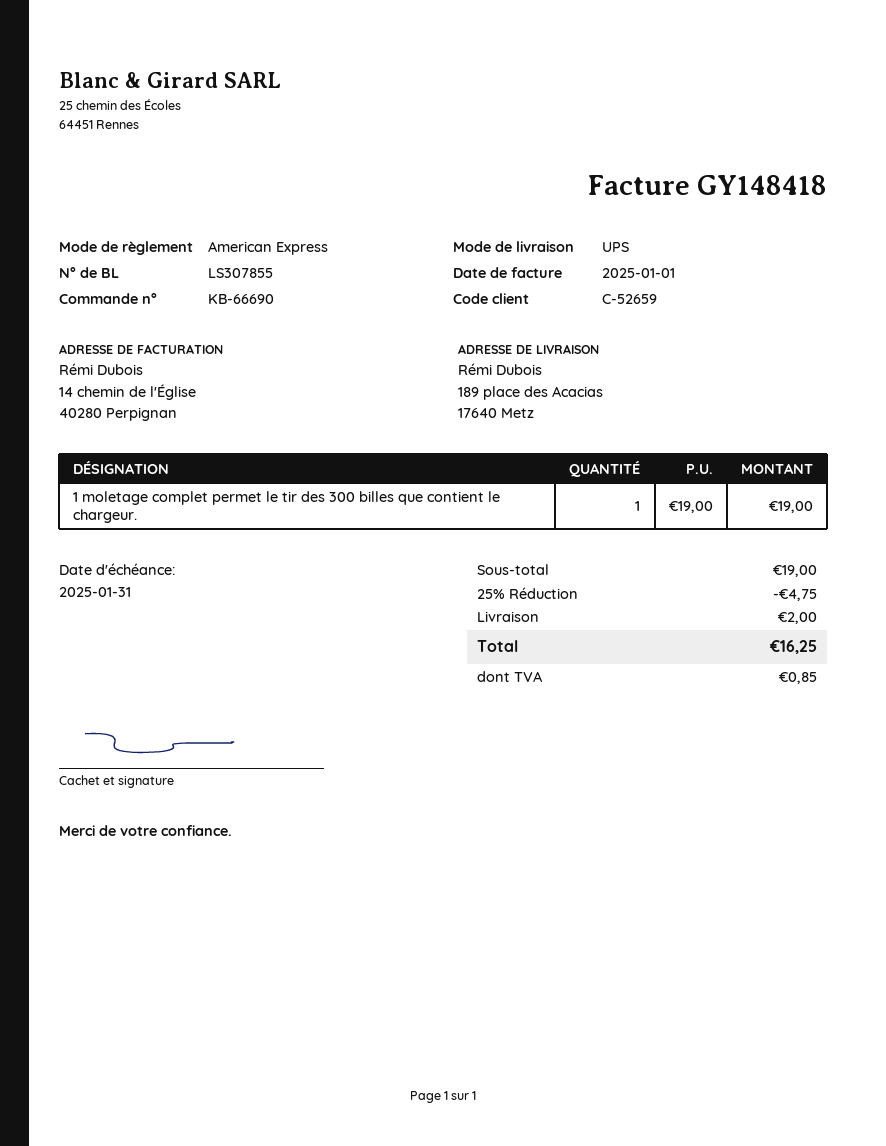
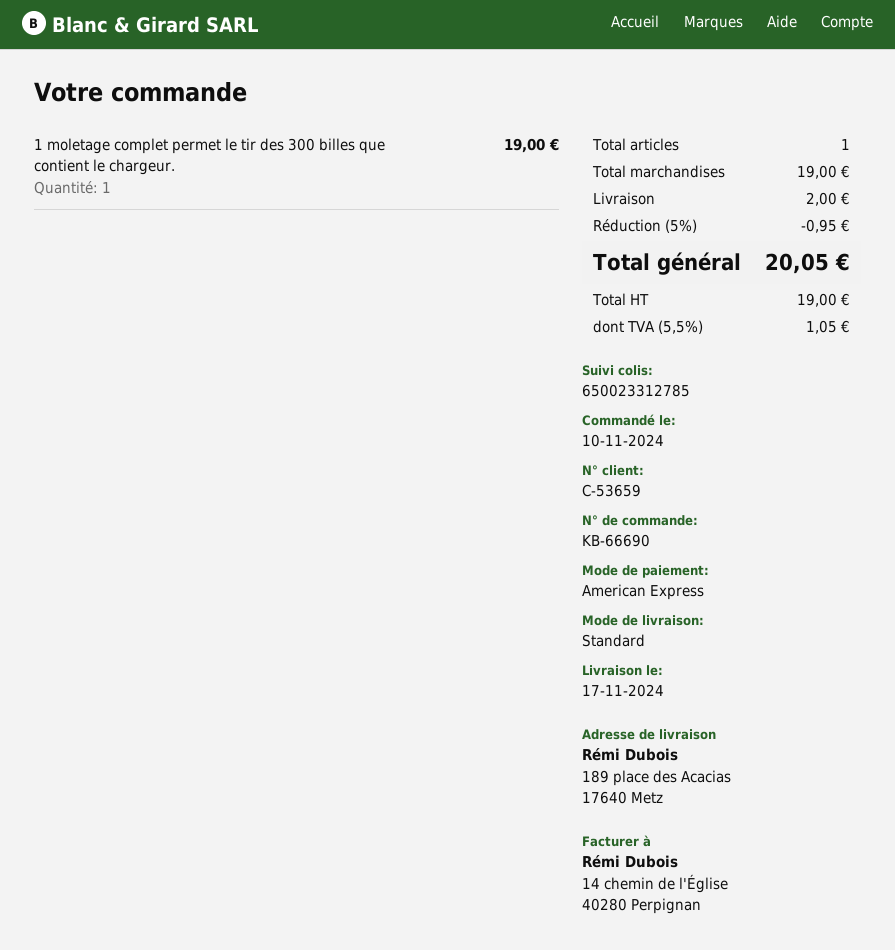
customer number: C-52659 -> C-53659
shipping method: UPS -> standard
discount: 25% = 4.75 -> 5% = 0.95
tax: 0.85 -> 1.05
total: 16.25 -> 20.05

